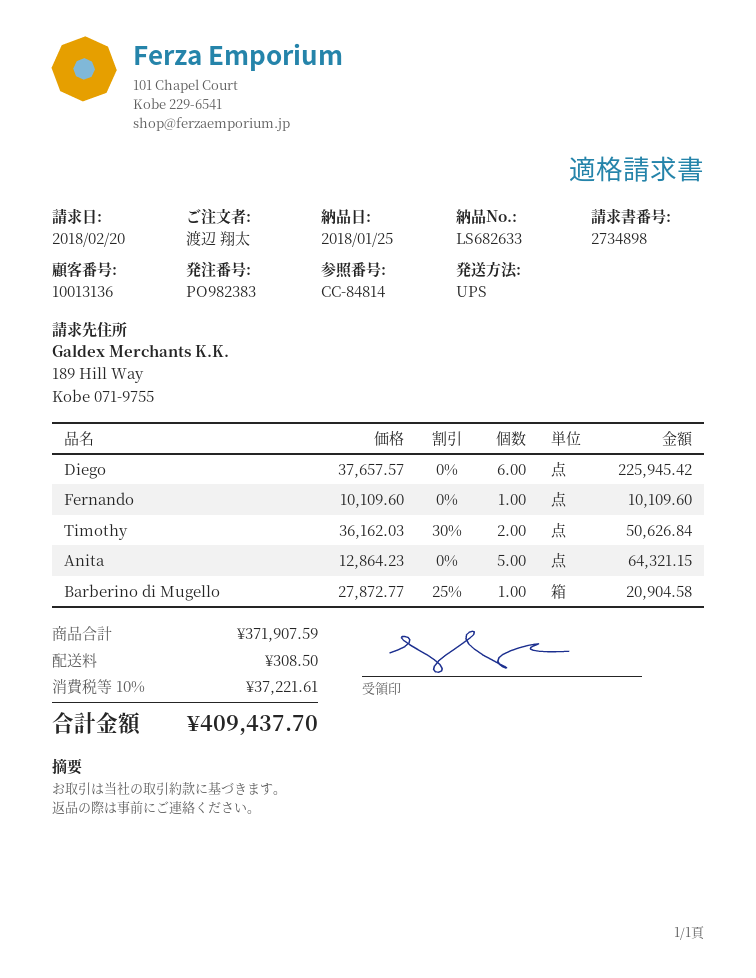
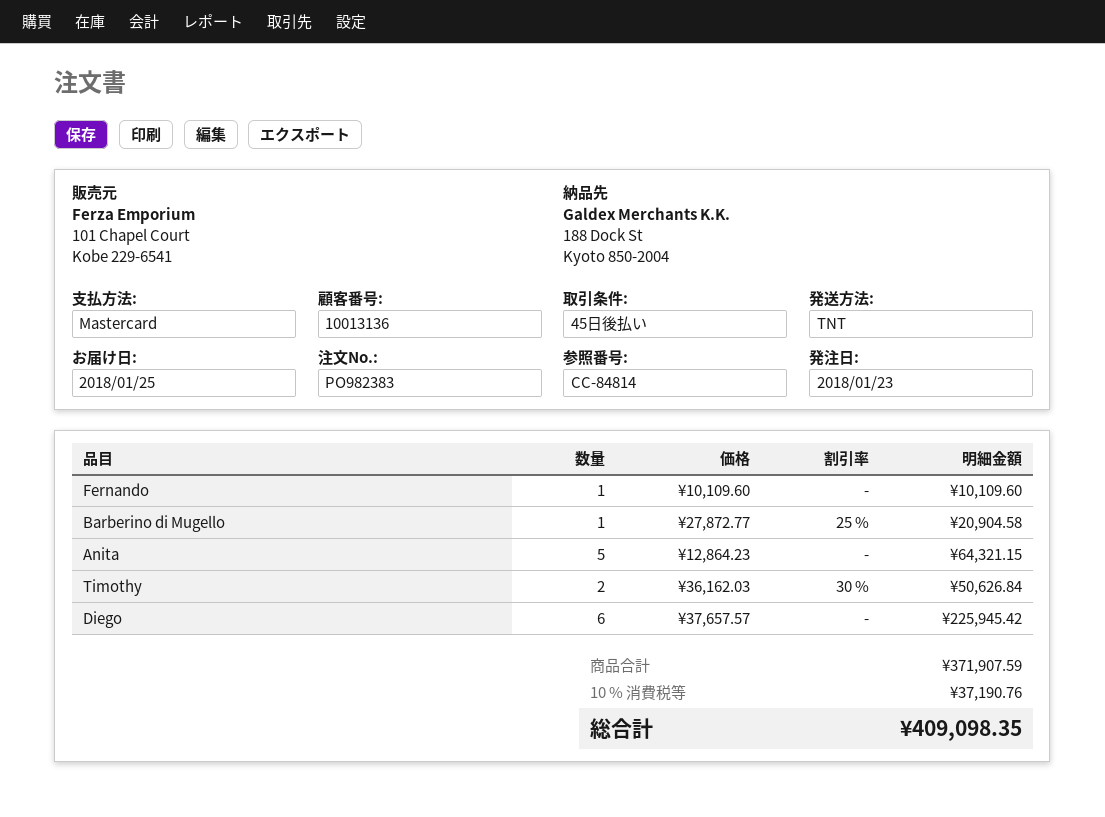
shipping method: UPS -> TNT
shipping: 308.50 -> none
tax: 10% = 37221.61 -> 10% = 37190.76
total: 409437.70 -> 409098.35

